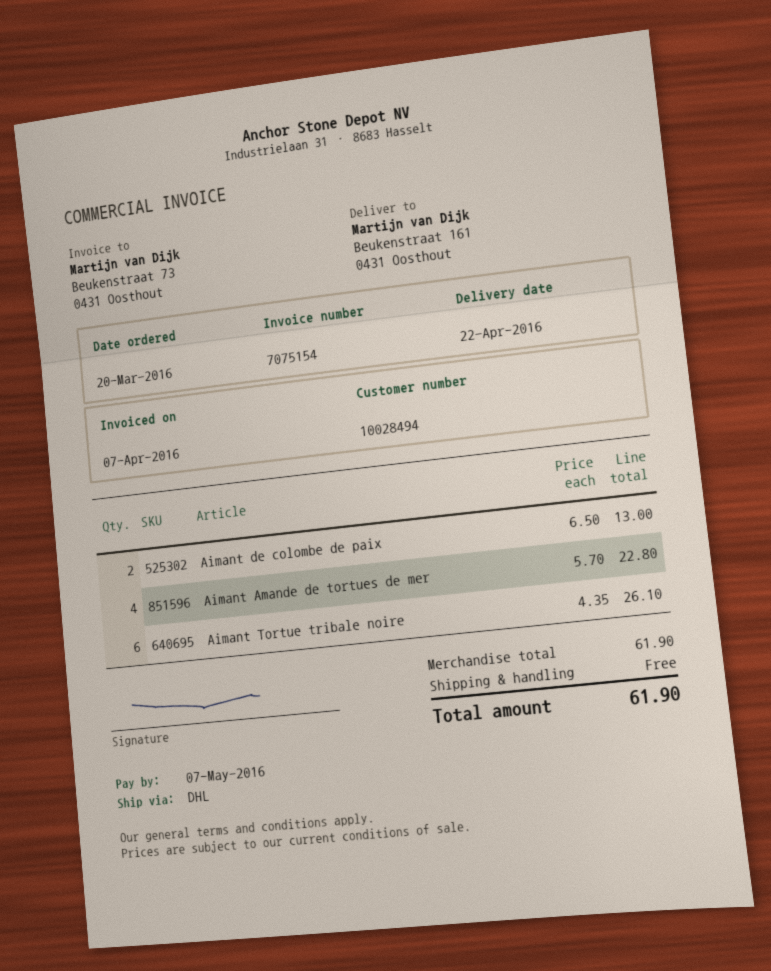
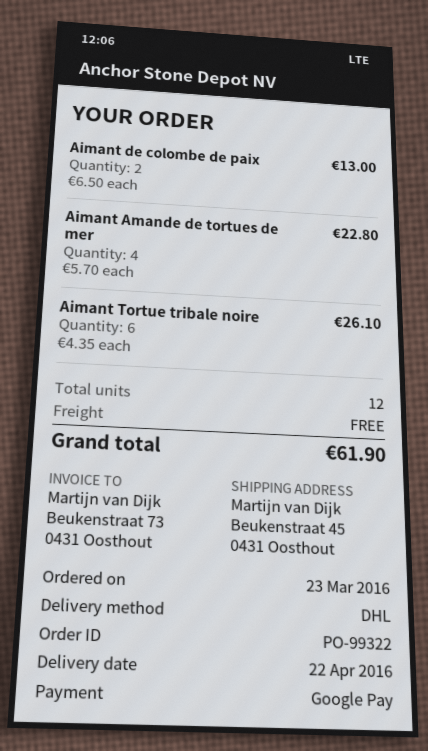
order date: 2016-03-20 -> 2016-03-23
ship to: Beukenstraat 161, 0431 Oosthout -> Beukenstraat 45, 0431 Oosthout

